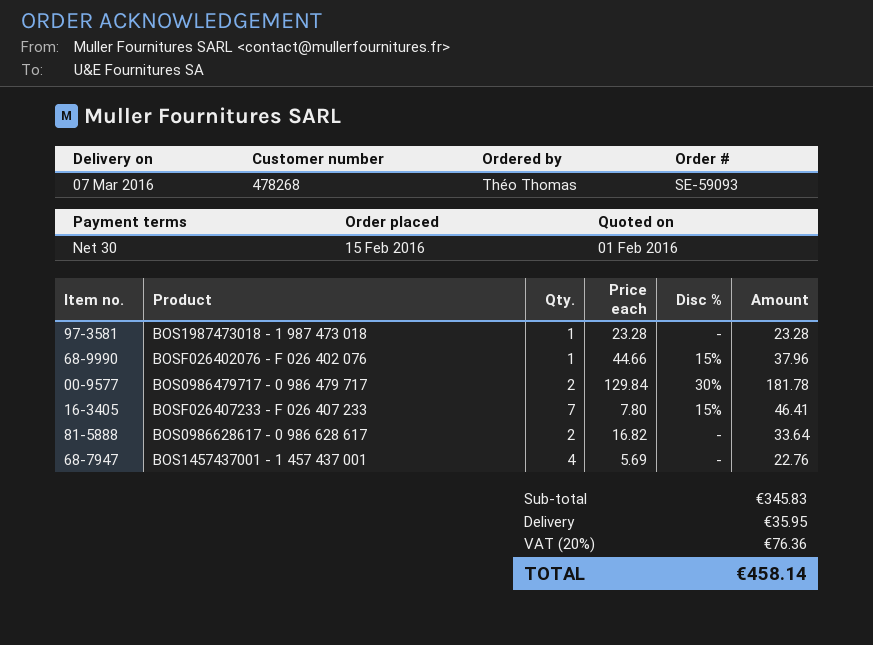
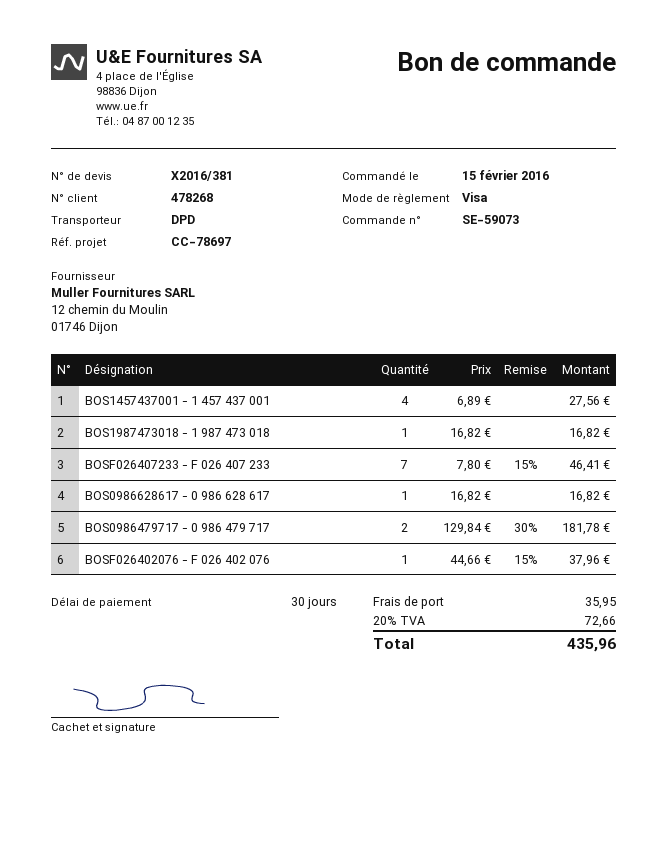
order number: SE-59093 -> SE-59073
BOS1987473018 - 1 987 473 018: 1 x 23.28 = 23.28 -> 1 x 16.82 = 16.82
BOS0986628617 - 0 986 628 617: 2 x 16.82 = 33.64 -> 1 x 16.82 = 16.82
BOS1457437001 - 1 457 437 001: 4 x 5.69 = 22.76 -> 4 x 6.89 = 27.56
tax: 20% = 76.36 -> 20% = 72.66
total: 458.14 -> 435.96

